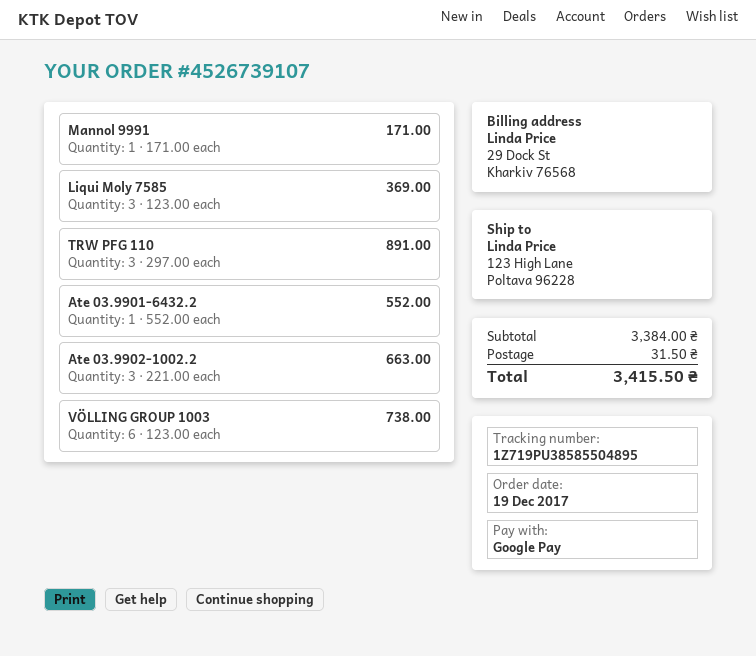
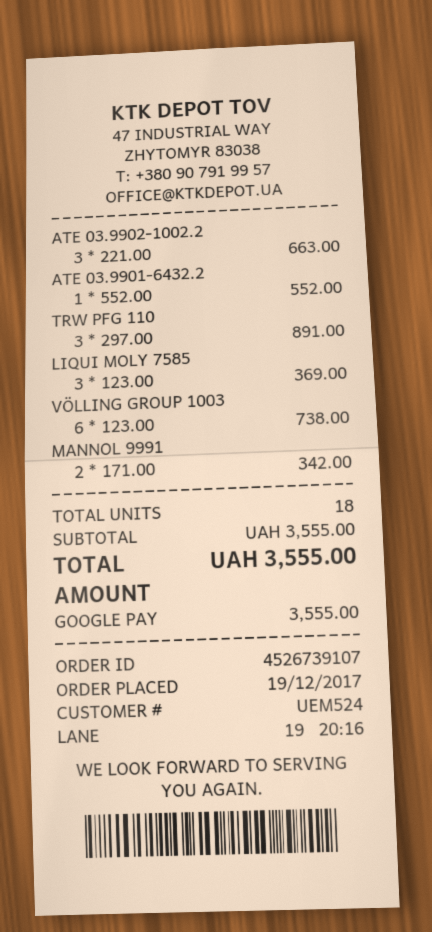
Mannol 9991: 1 x 171.00 = 171.00 -> 2 x 171.00 = 342.00
subtotal: 3384.00 -> 3555.00
shipping: 31.50 -> none
total: 3415.50 -> 3555.00

